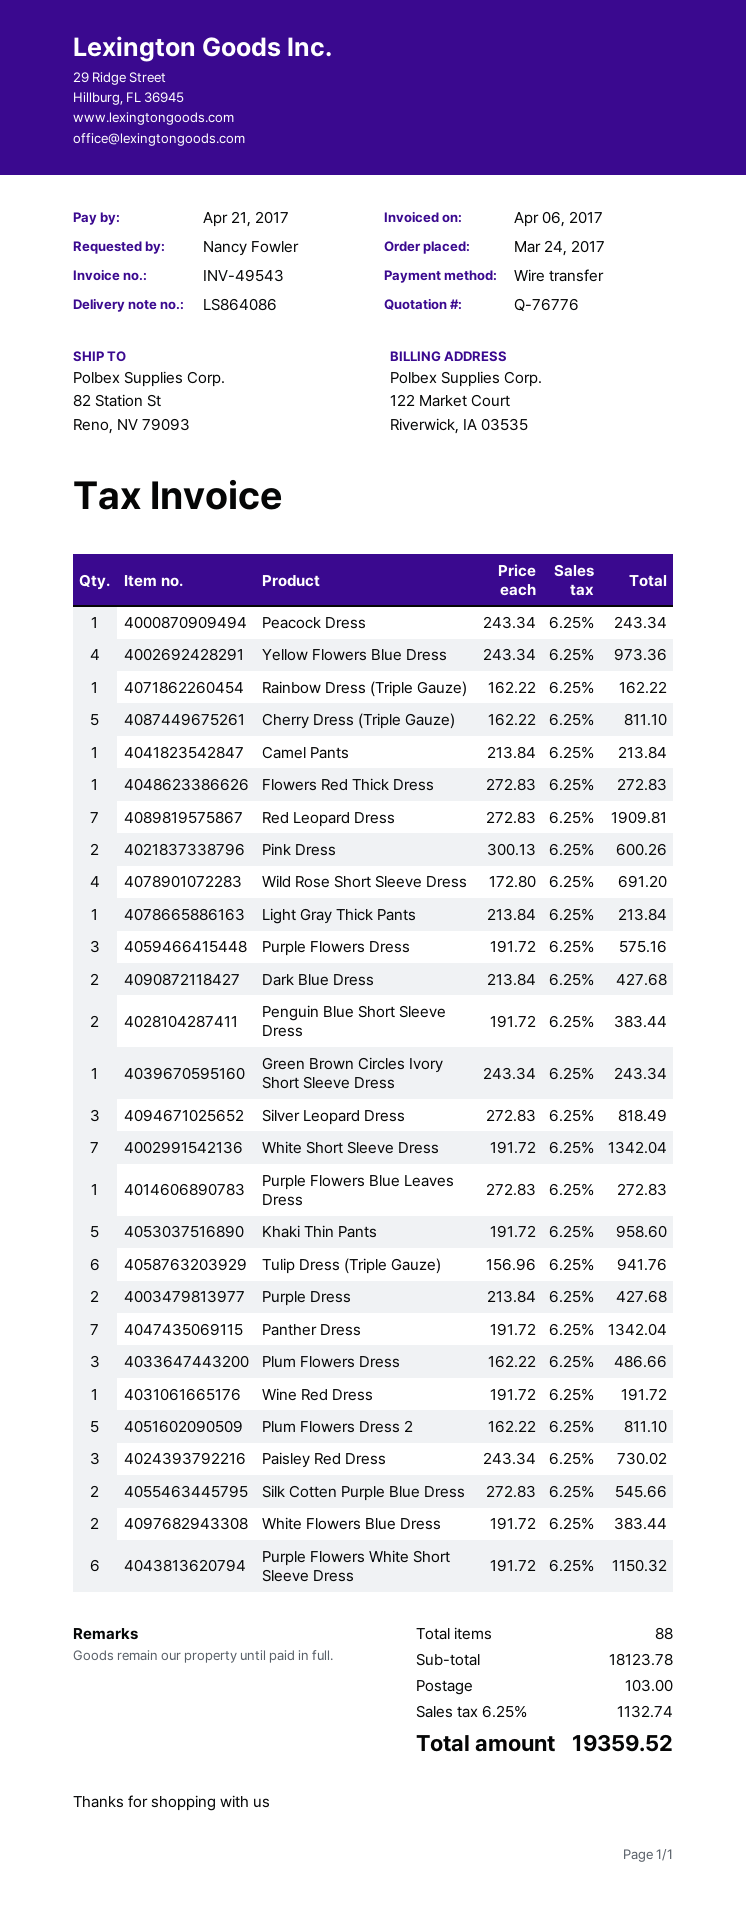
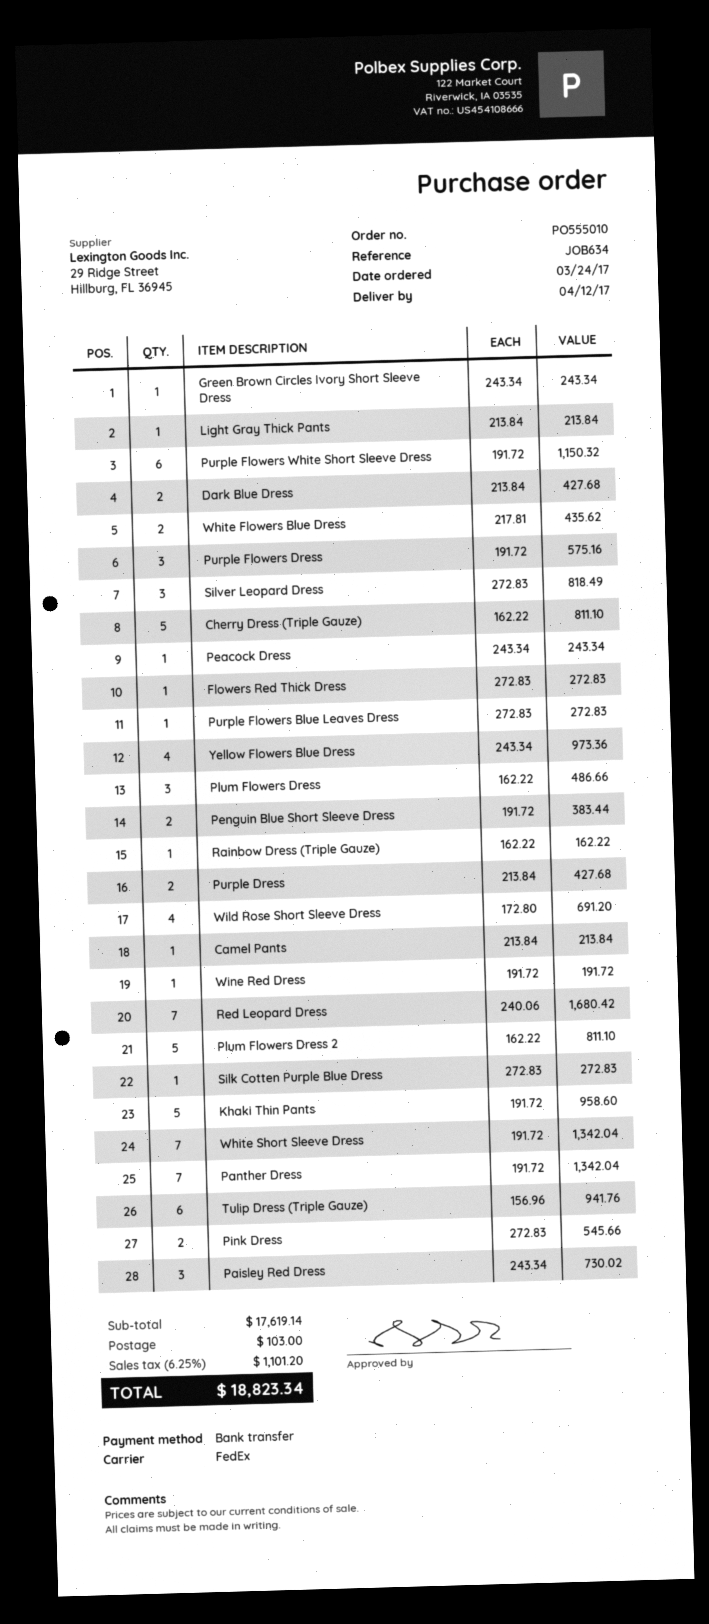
Red Leopard Dress: 7 x 272.83 = 1909.81 -> 7 x 240.06 = 1680.42
Pink Dress: 2 x 300.13 = 600.26 -> 2 x 272.83 = 545.66
Silk Cotten Purple Blue Dress: 2 x 272.83 = 545.66 -> 1 x 272.83 = 272.83
White Flowers Blue Dress: 2 x 191.72 = 383.44 -> 2 x 217.81 = 435.62
subtotal: 18123.78 -> 17619.14
tax: 6.25% = 1132.74 -> 6.25% = 1101.20
total: 19359.52 -> 18823.34

